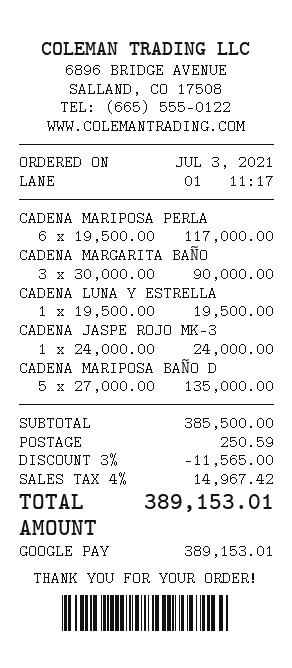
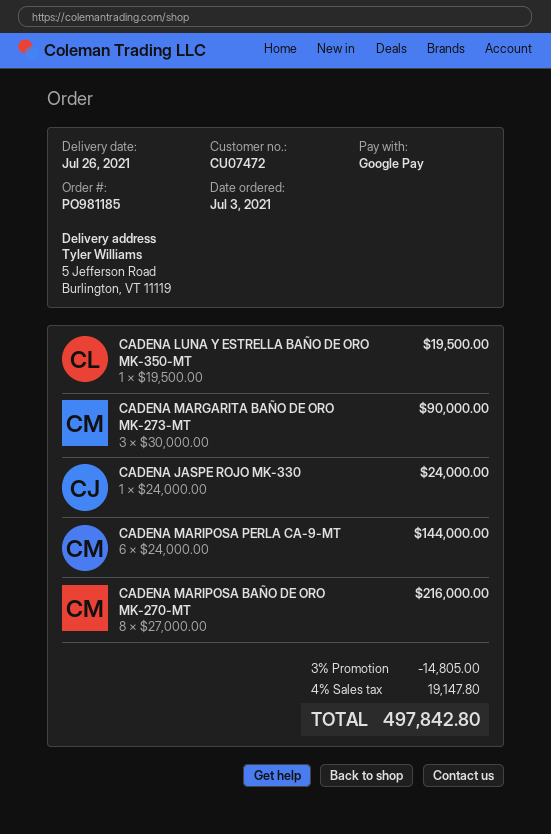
CADENA MARIPOSA PERLA: 6 x 19500.00 = 117000.00 -> 6 x 24000.00 = 144000.00
CADENA MARIPOSA BAÑO D: 5 x 27000.00 = 135000.00 -> 8 x 27000.00 = 216000.00
discount: 3% = 11565.00 -> 3% = 14805.00
shipping: 250.59 -> none
tax: 4% = 14967.42 -> 4% = 19147.80
total: 389153.01 -> 497842.80

